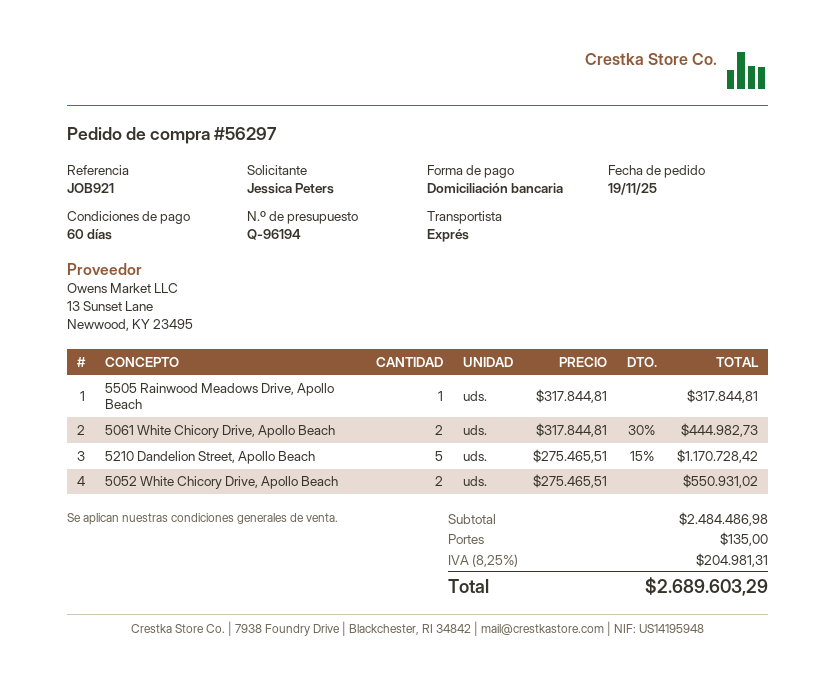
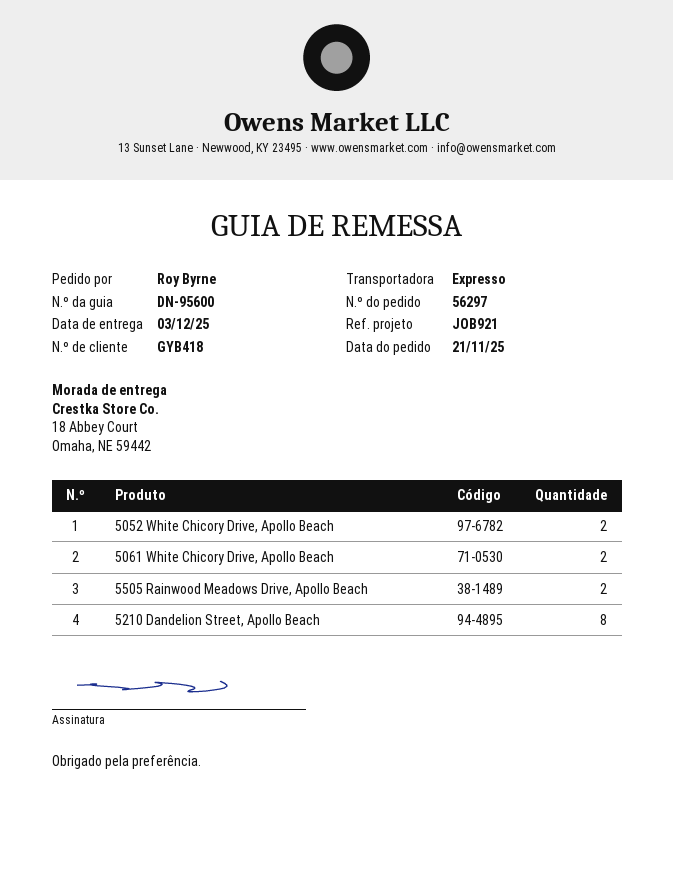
order date: 2025-11-19 -> 2025-11-21
ordered by: Jessica Peters -> Roy Byrne
5505 Rainwood Meadows Drive, Apollo Beach: 1 -> 2
5210 Dandelion Street, Apollo Beach: 5 -> 8

